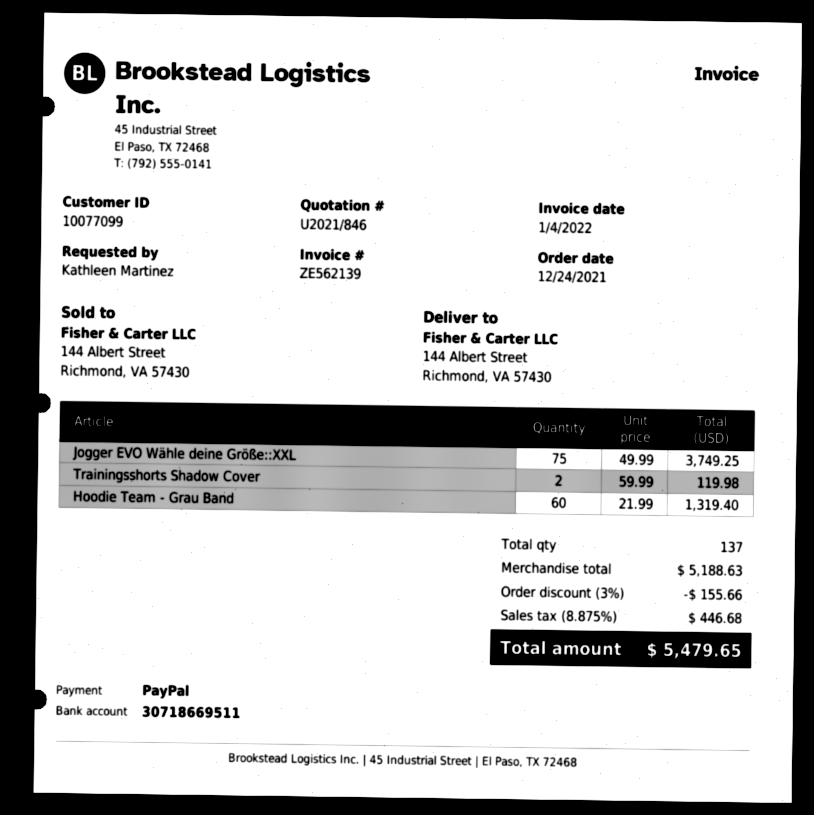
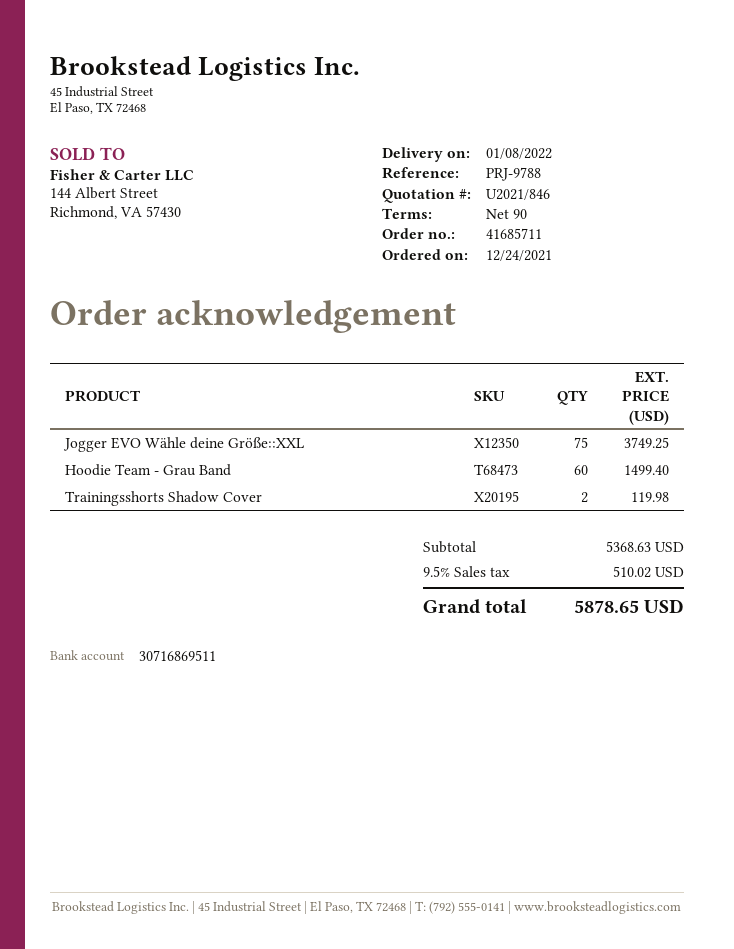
bank account: 30718669511 -> 30716869511
Hoodie Team - Grau Band: 60 for 1319.40 -> 60 for 1499.40
subtotal: 5188.63 -> 5368.63
discount: 3% = 155.66 -> none
tax: 8.875% = 446.68 -> 9.5% = 510.02
total: 5479.65 -> 5878.65

